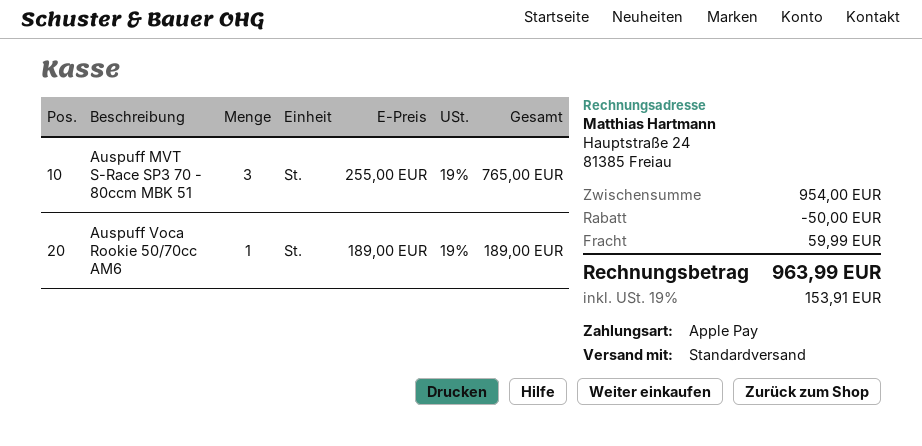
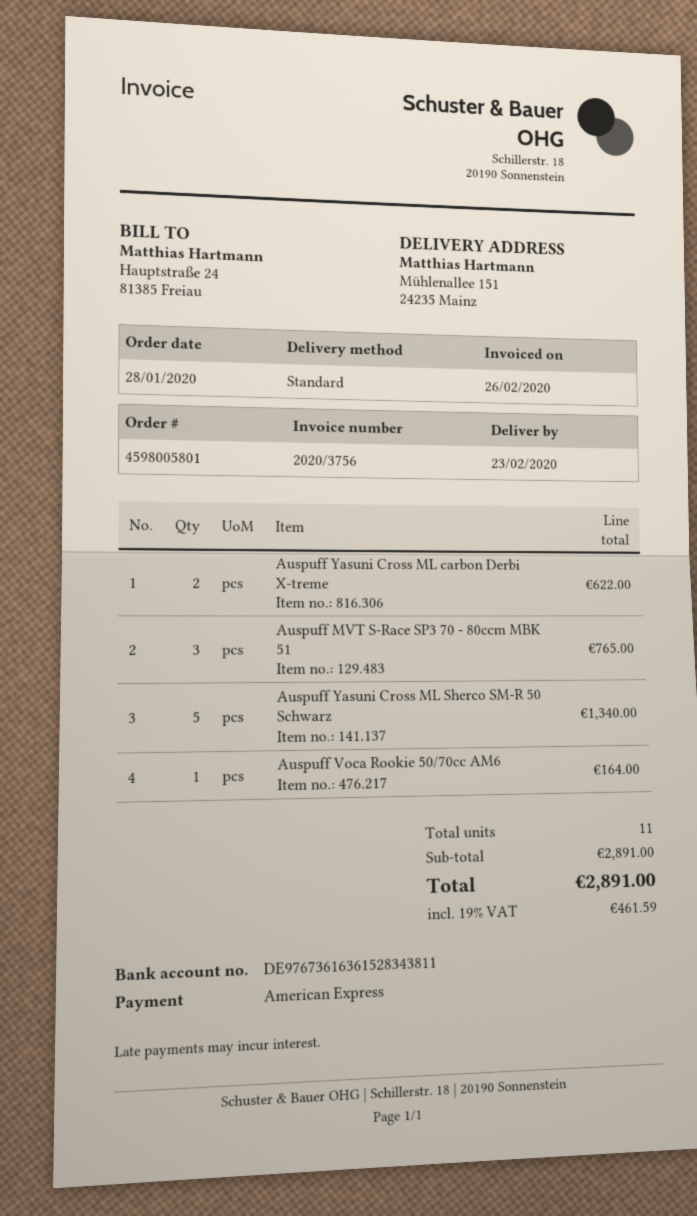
payment method: Apple Pay -> American Express
Auspuff Voca Rookie 50/70cc AM6: 1 for 189.00 -> 1 for 164.00
Auspuff Yasuni Cross ML carbon Derbi X-treme: none -> 2 for 622.00
Auspuff Yasuni Cross ML Sherco SM-R 50 Schwarz: none -> 5 for 1340.00
subtotal: 954.00 -> 2891.00
discount: 50.00 -> none
shipping: 59.99 -> none
tax: 19% = 153.91 -> 19% = 461.59
total: 963.99 -> 2891.00

